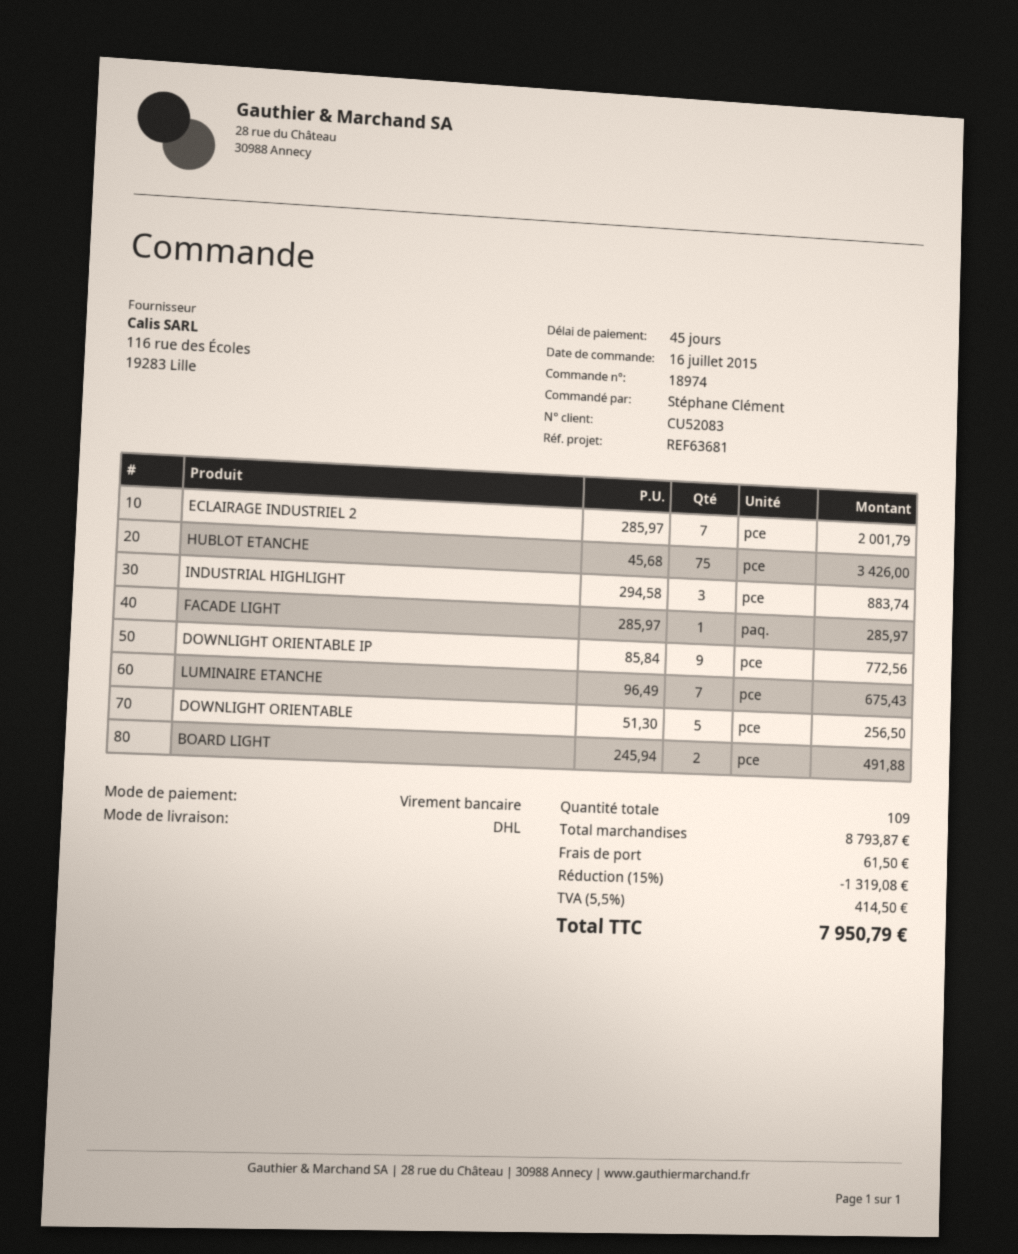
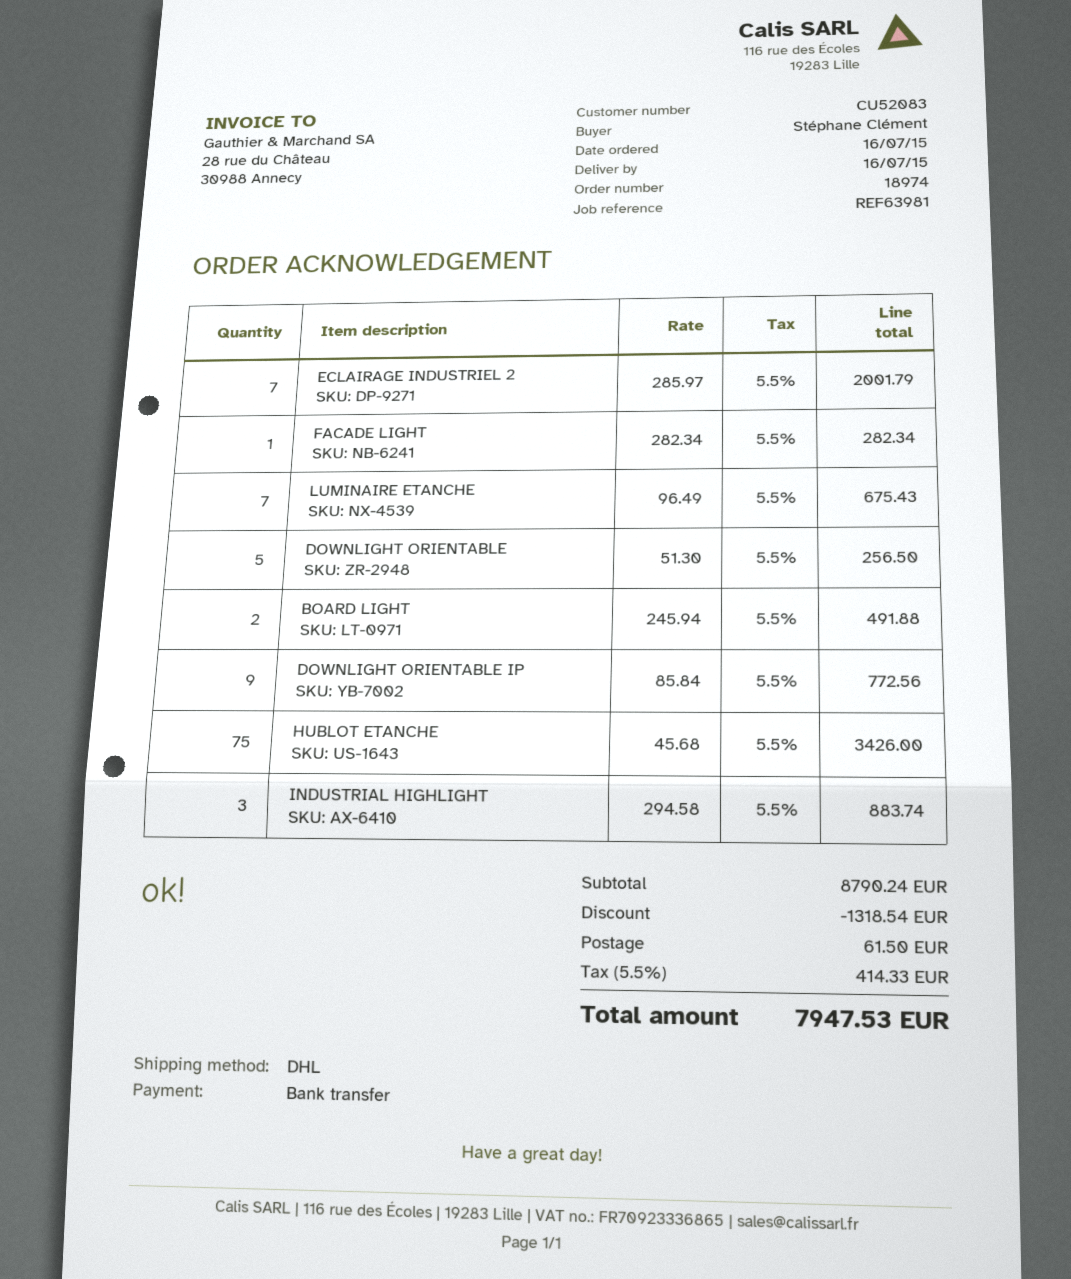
reference: REF63681 -> REF63981
FACADE LIGHT: 1 x 285.97 = 285.97 -> 1 x 282.34 = 282.34
subtotal: 8793.87 -> 8790.24
discount: 1319.08 -> 1318.54
tax: 5.5% = 414.50 -> 5.5% = 414.33
total: 7950.79 -> 7947.53

